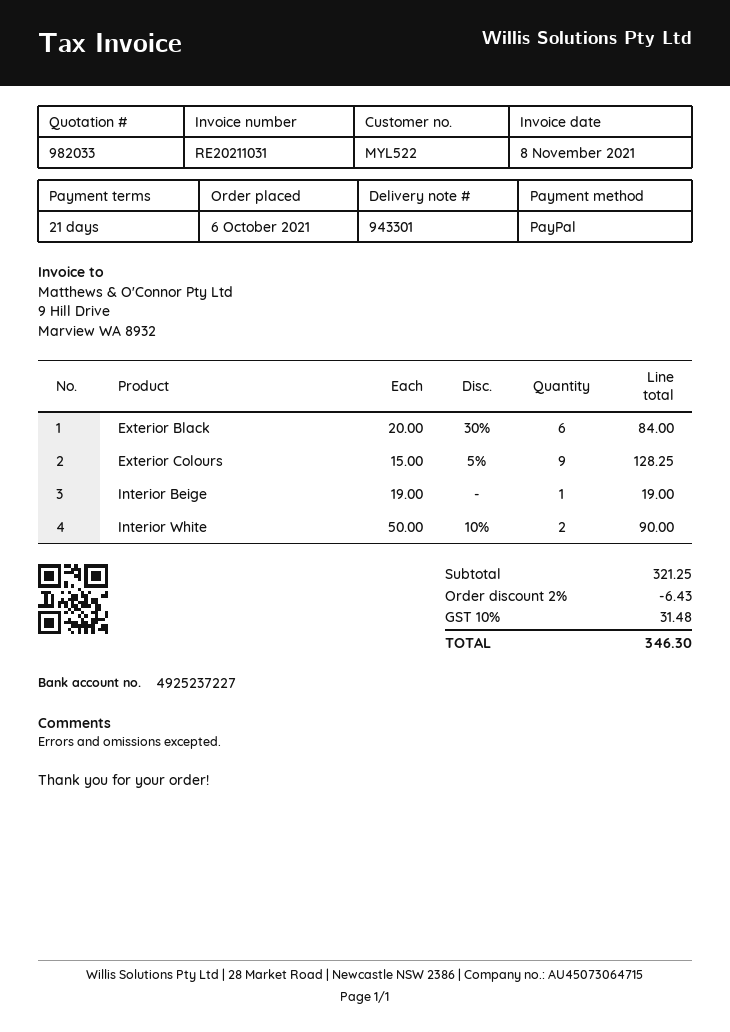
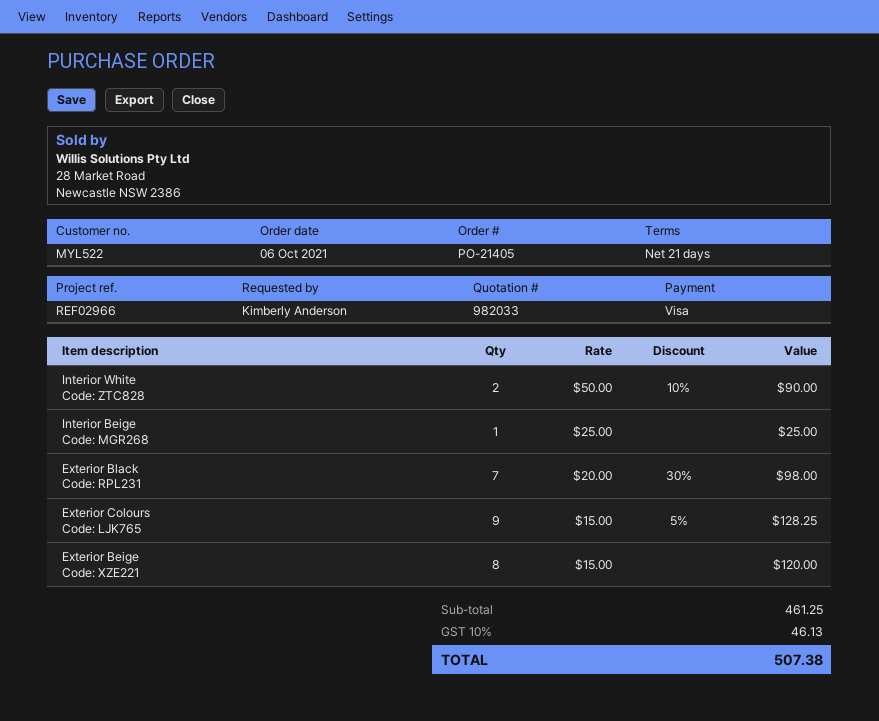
payment method: PayPal -> Visa
Exterior Black: 6 x 20.00 - 30% = 84.00 -> 7 x 20.00 - 30% = 98.00
Interior Beige: 1 x 19.00 = 19.00 -> 1 x 25.00 = 25.00
Exterior Beige: none -> 8 x 15.00 = 120.00
subtotal: 321.25 -> 461.25
discount: 2% = 6.43 -> none
tax: 10% = 31.48 -> 10% = 46.13
total: 346.30 -> 507.38

